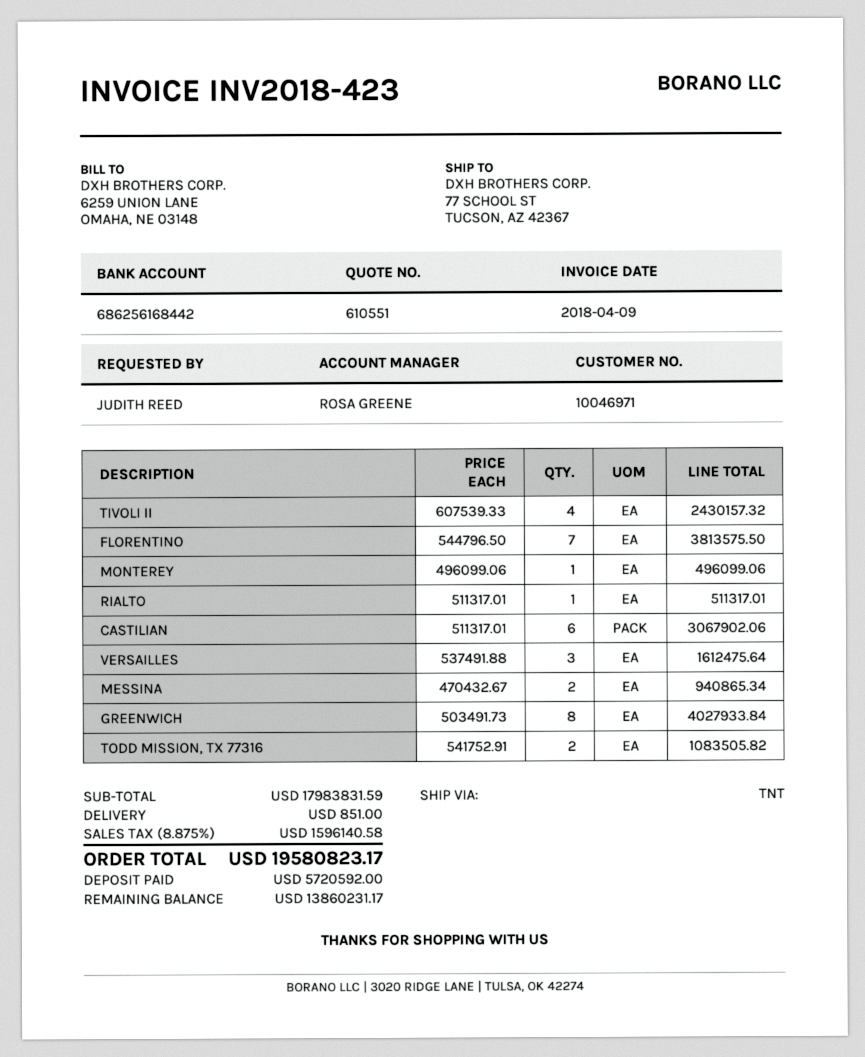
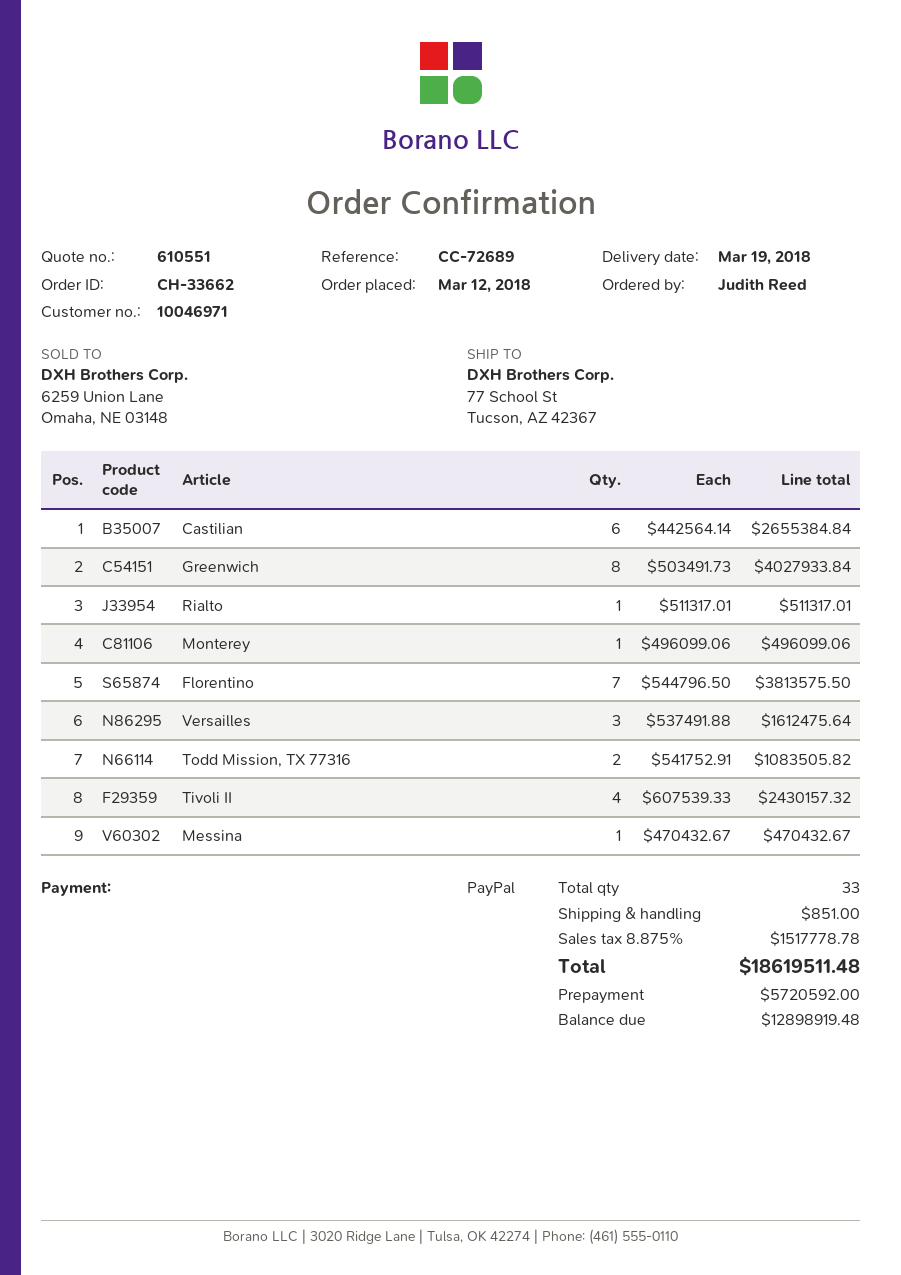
CASTILIAN: 6 x 511317.01 = 3067902.06 -> 6 x 442564.14 = 2655384.84
MESSINA: 2 x 470432.67 = 940865.34 -> 1 x 470432.67 = 470432.67
tax: 8.875% = 1596140.58 -> 8.875% = 1517778.78
total: 19580823.17 -> 18619511.48
balance: 13860231.17 -> 12898919.48

